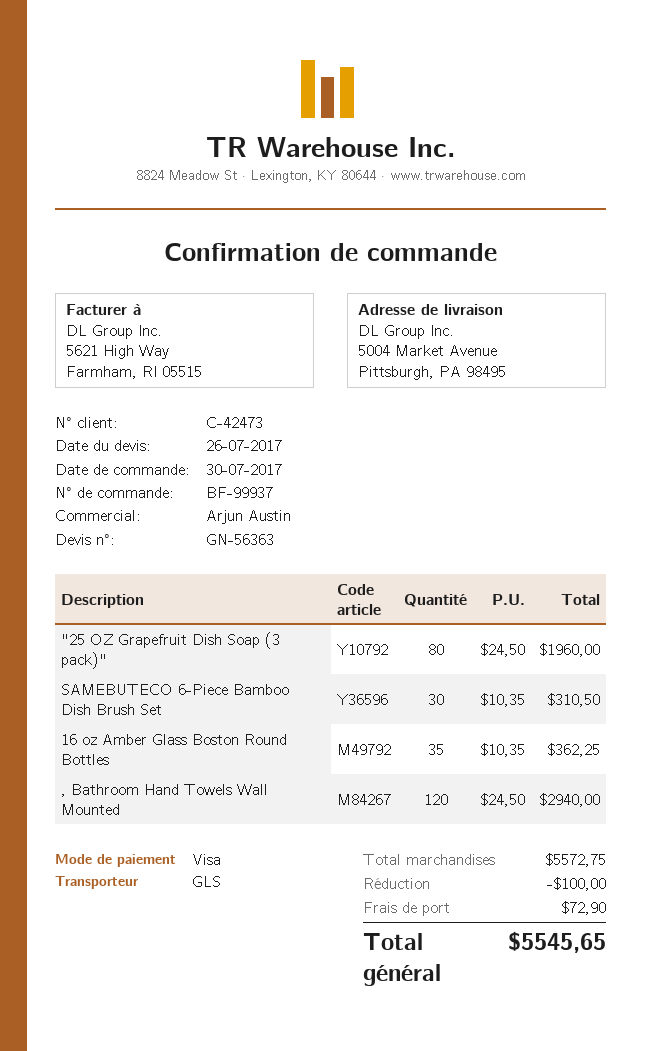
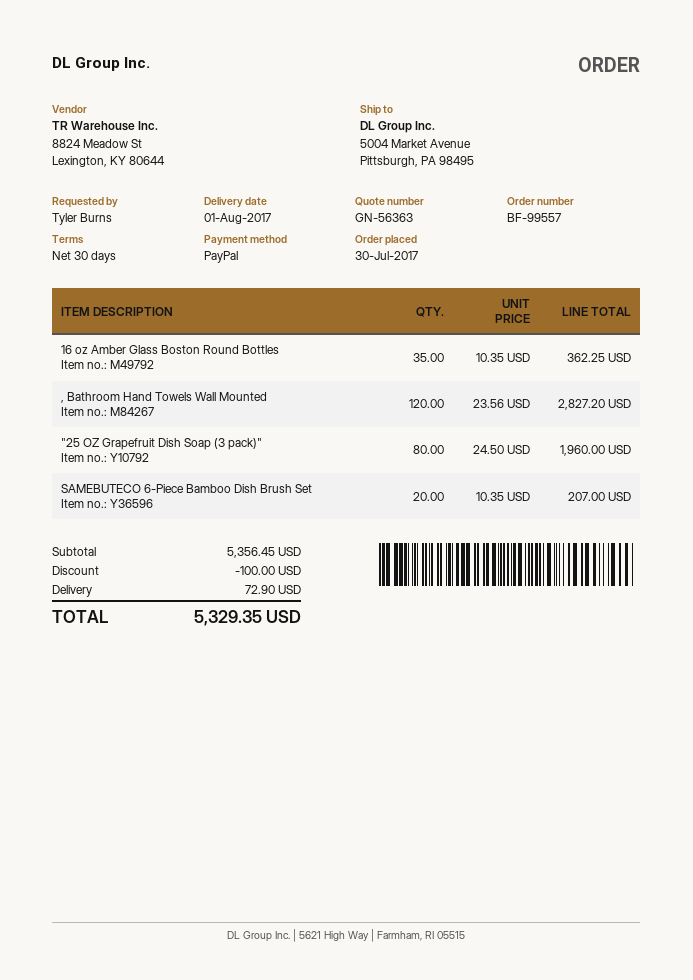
order number: BF-99937 -> BF-99557
payment method: Visa -> PayPal
SAMEBUTECO 6-Piece Bamboo Dish Brush Set: 30 x 10.35 = 310.50 -> 20 x 10.35 = 207.00
, Bathroom Hand Towels Wall Mounted: 120 x 24.50 = 2940.00 -> 120 x 23.56 = 2827.20
subtotal: 5572.75 -> 5356.45
total: 5545.65 -> 5329.35

